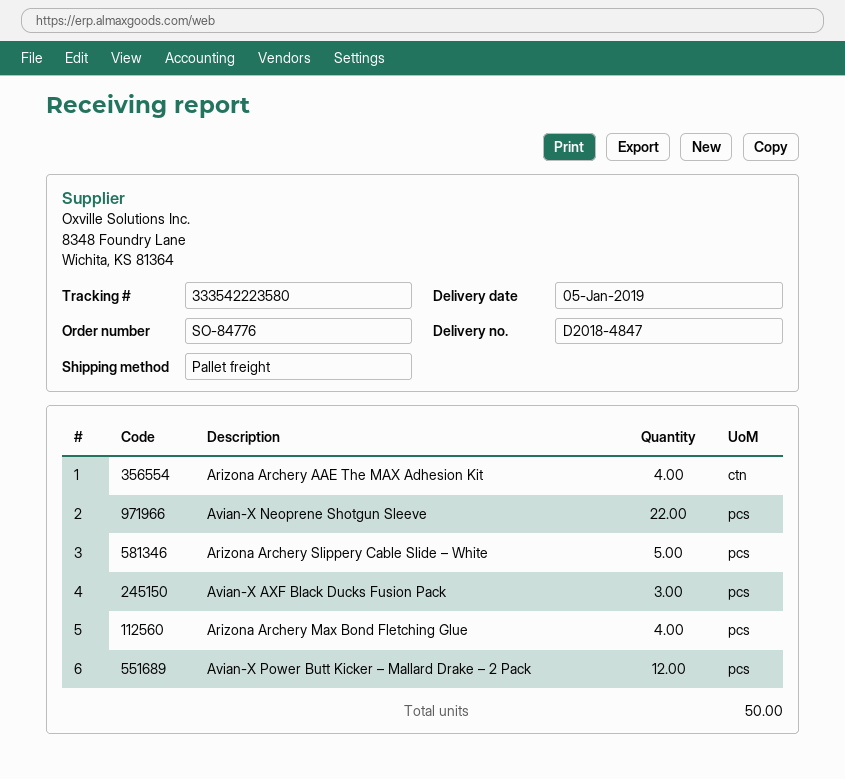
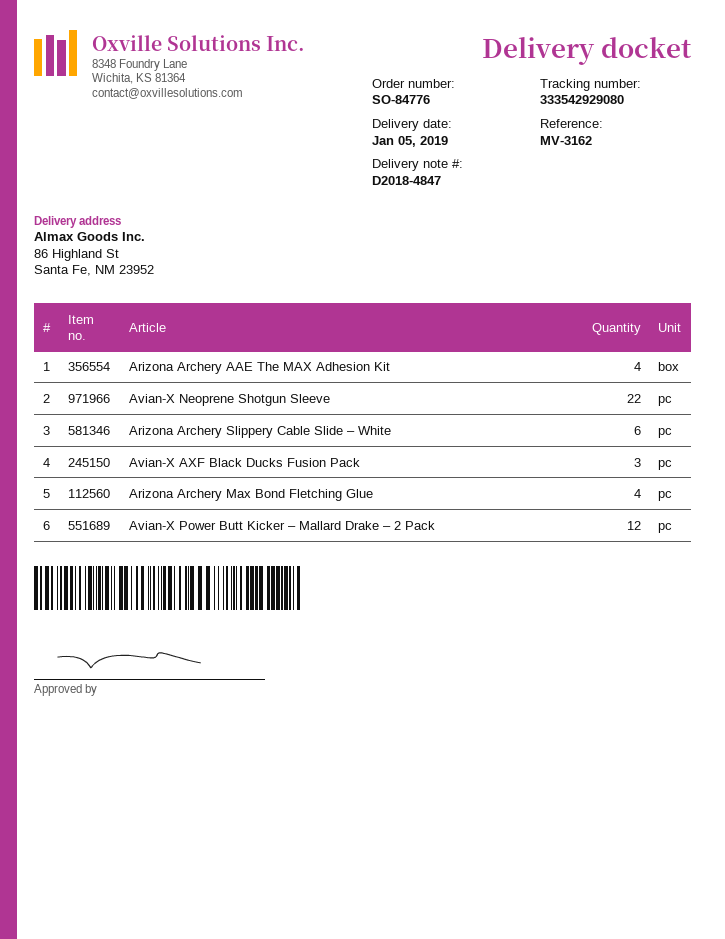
tracking number: 333542223580 -> 333542929080
Arizona Archery Slippery Cable Slide – White: 5 -> 6

